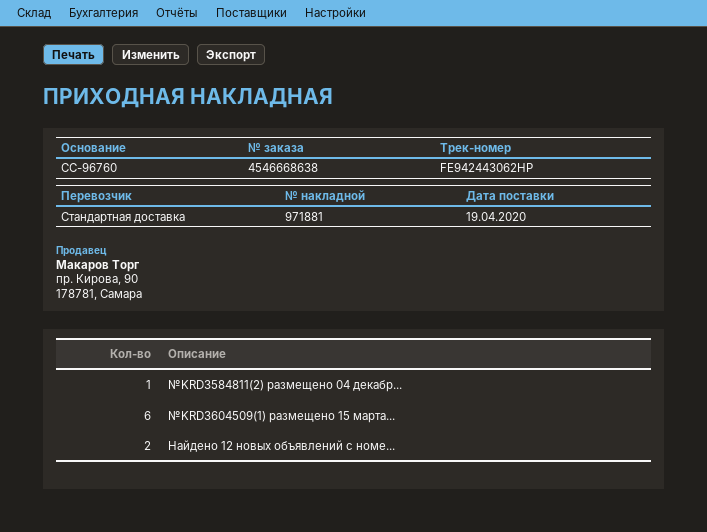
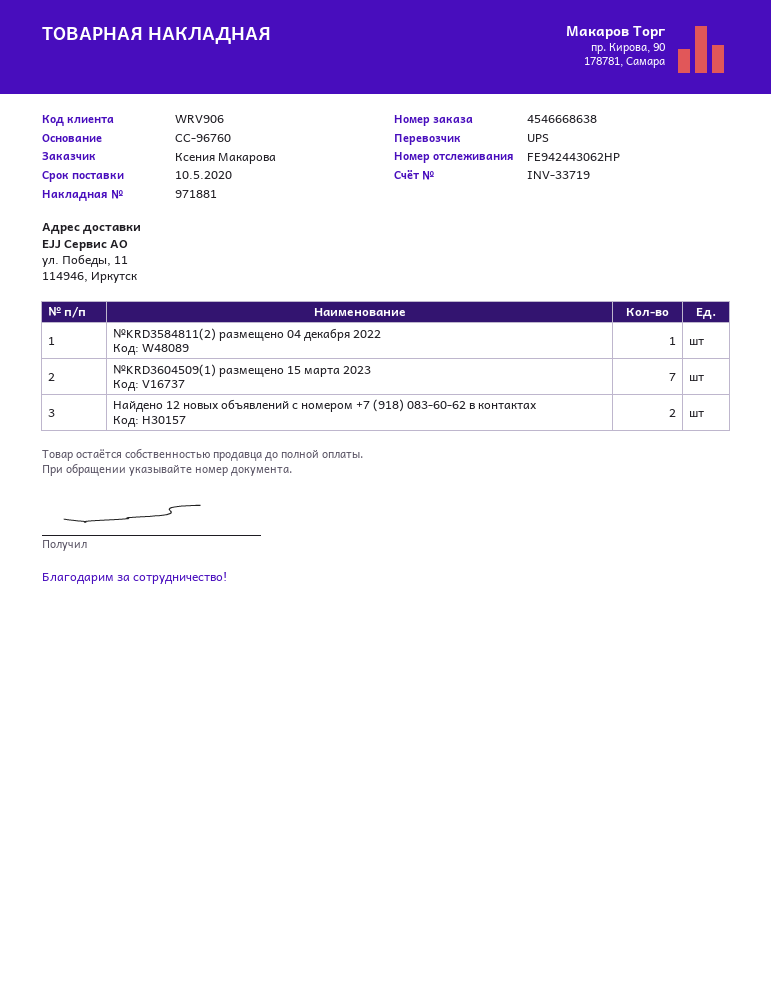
delivery date: 2020-04-19 -> 2020-05-10
shipping method: standard -> UPS
№KRD3604509(1) размещено 15 марта...: 6 -> 7

